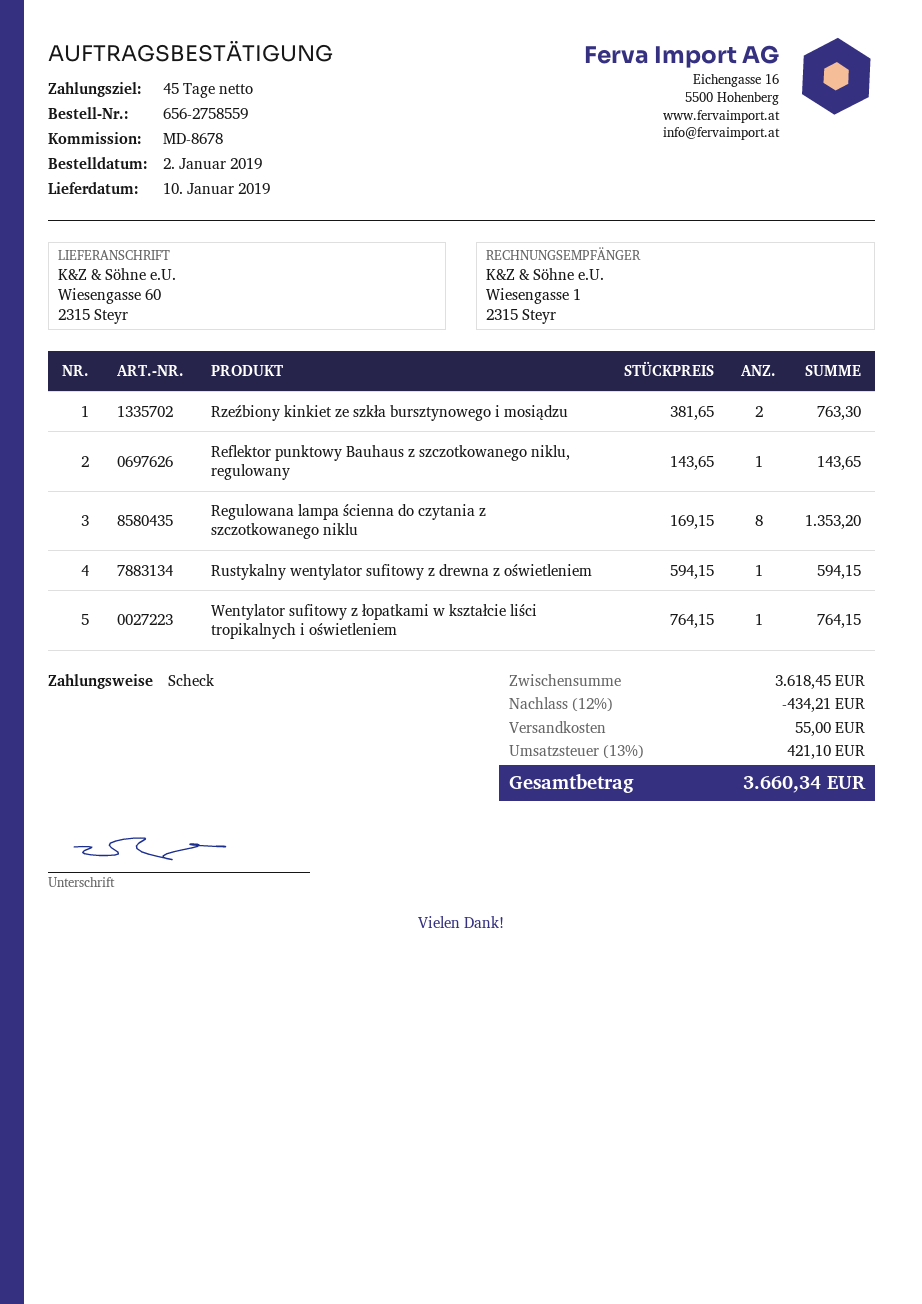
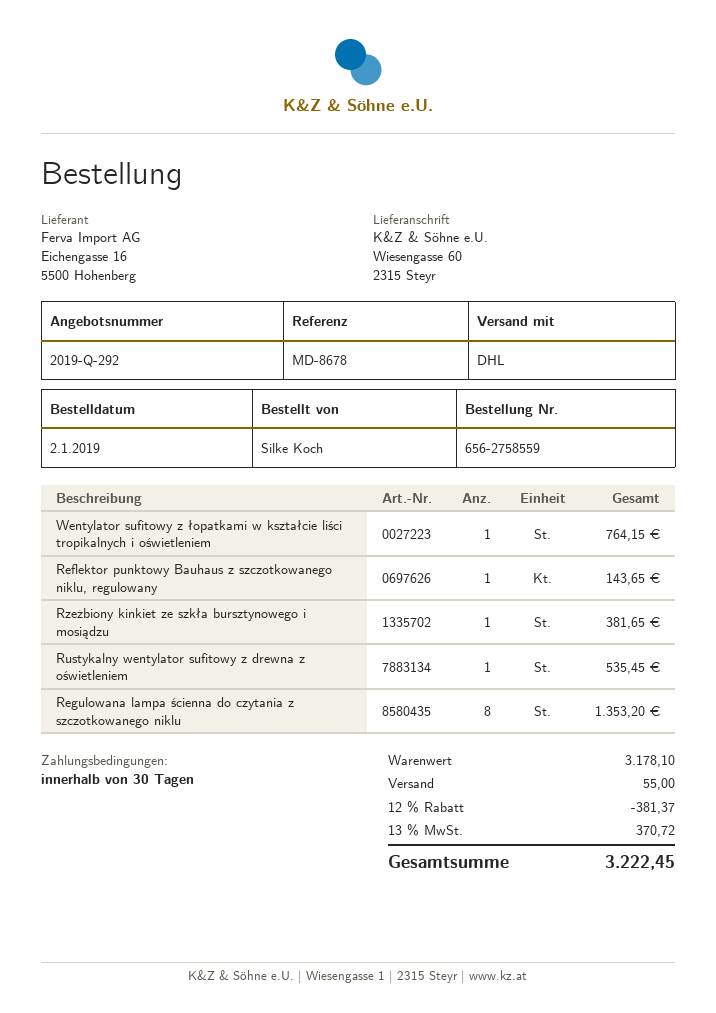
payment terms: 45 days -> 30 days
Rzeźbiony kinkiet ze szkła bursztynowego i mosiądzu: 2 for 763.30 -> 1 for 381.65
Rustykalny wentylator sufitowy z drewna z oświetleniem: 1 for 594.15 -> 1 for 535.45
subtotal: 3618.45 -> 3178.10
discount: 12% = 434.21 -> 12% = 381.37
tax: 13% = 421.10 -> 13% = 370.72
total: 3660.34 -> 3222.45

